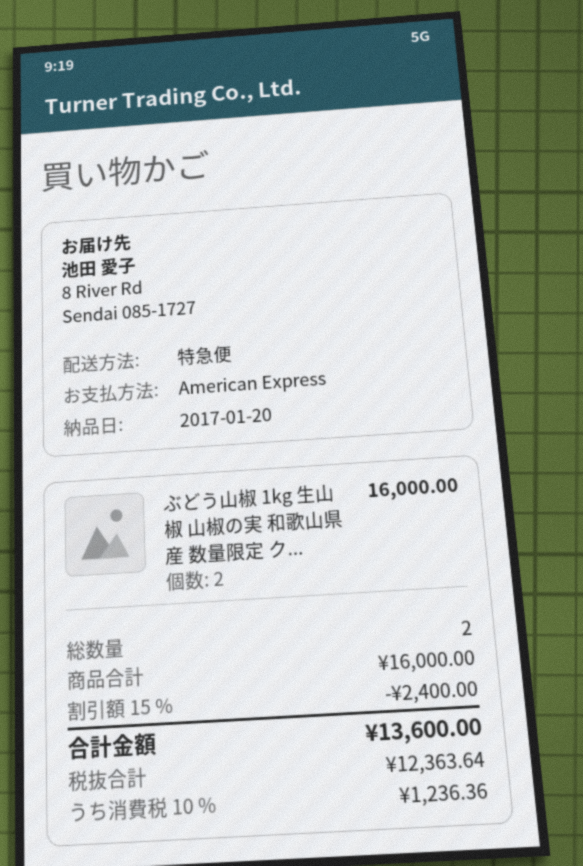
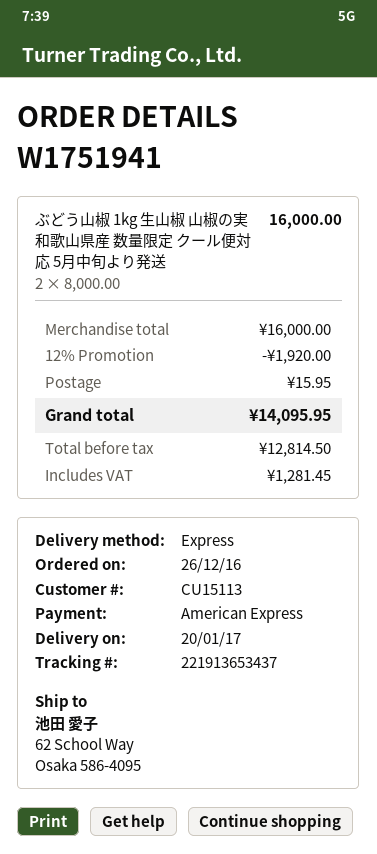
ship to: 8 River Rd, Sendai 085-1727 -> 62 School Way, Osaka 586-4095
discount: 15% = 2400.00 -> 12% = 1920.00
shipping: none -> 15.95
net: 12363.64 -> 12814.50
tax: 1236.36 -> 1281.45
total: 13600.00 -> 14095.95

